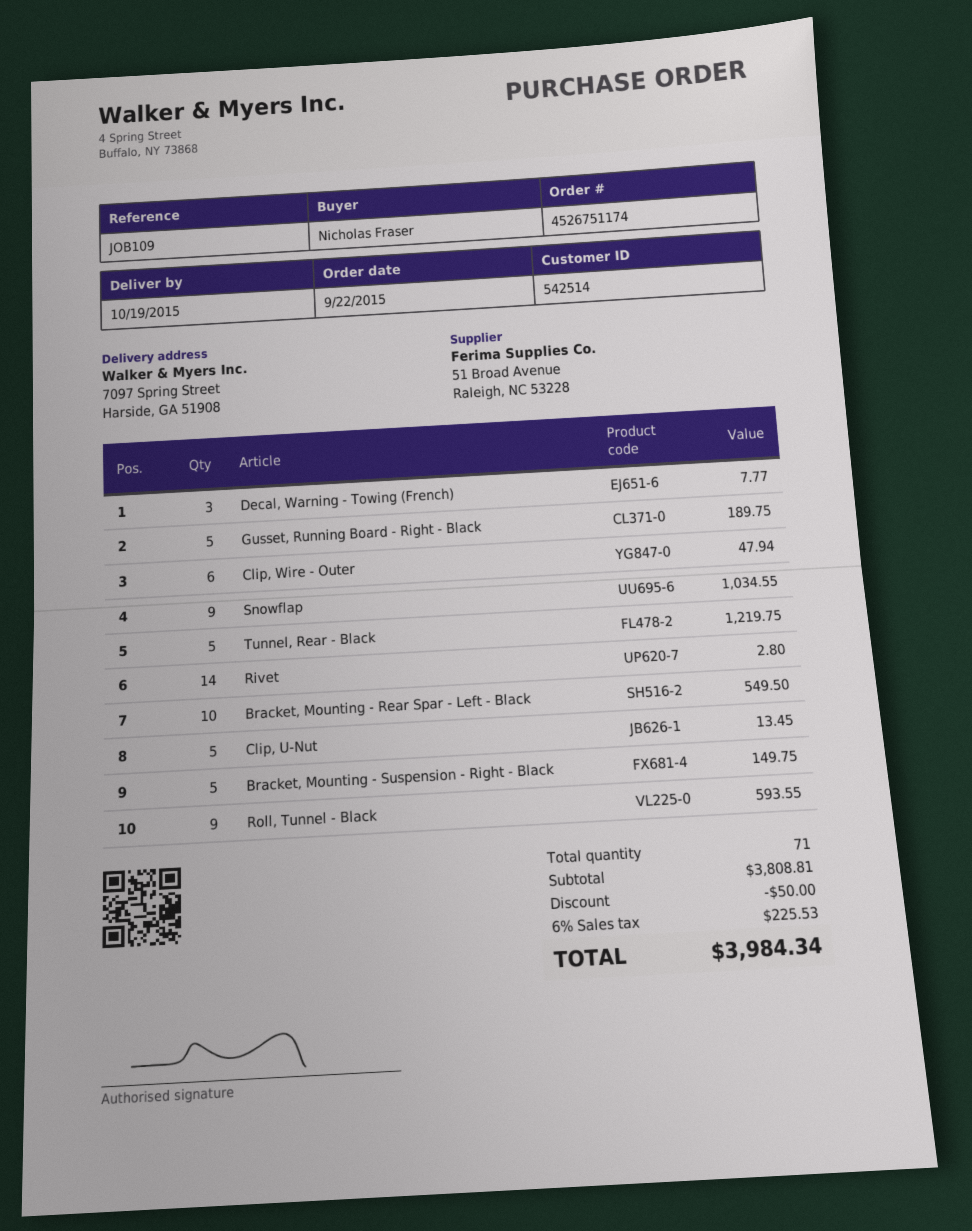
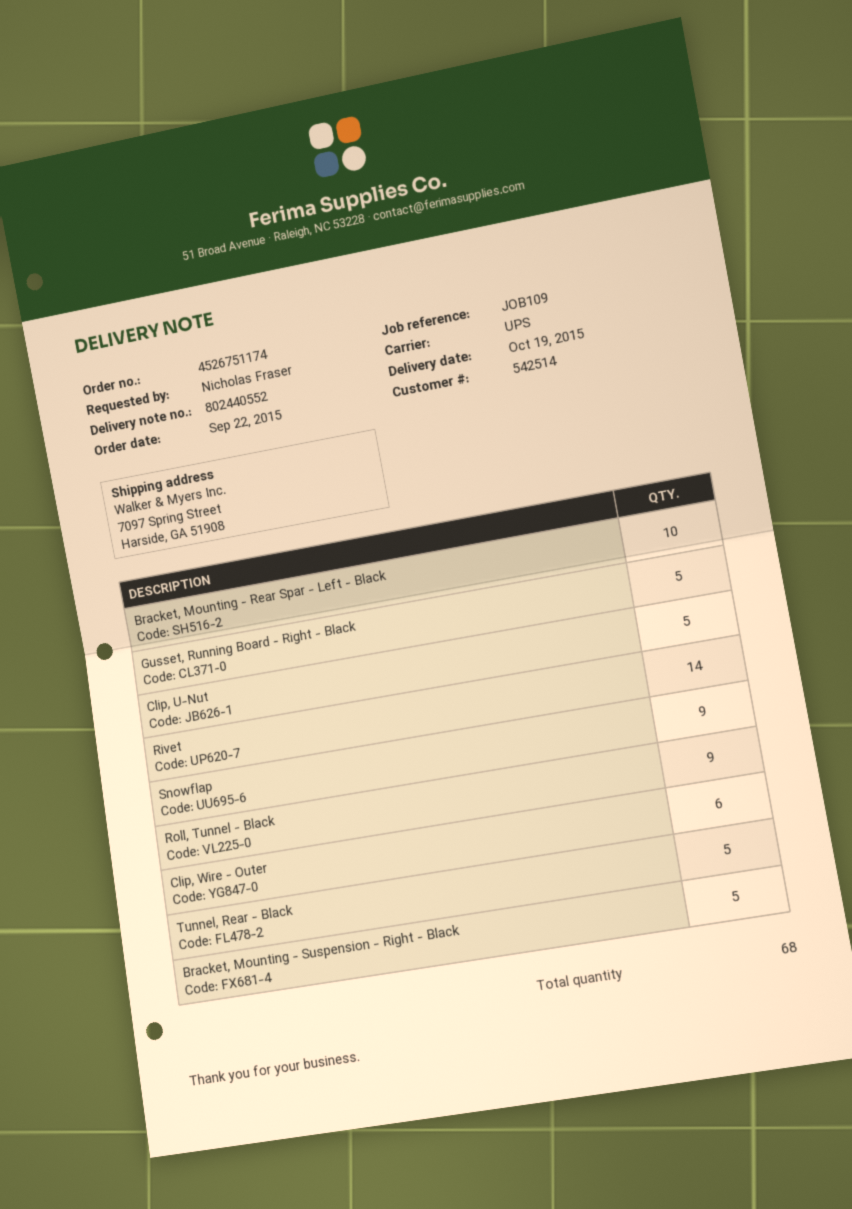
Decal, Warning - Towing (French): 3 -> none
total quantity: 71 -> 68

